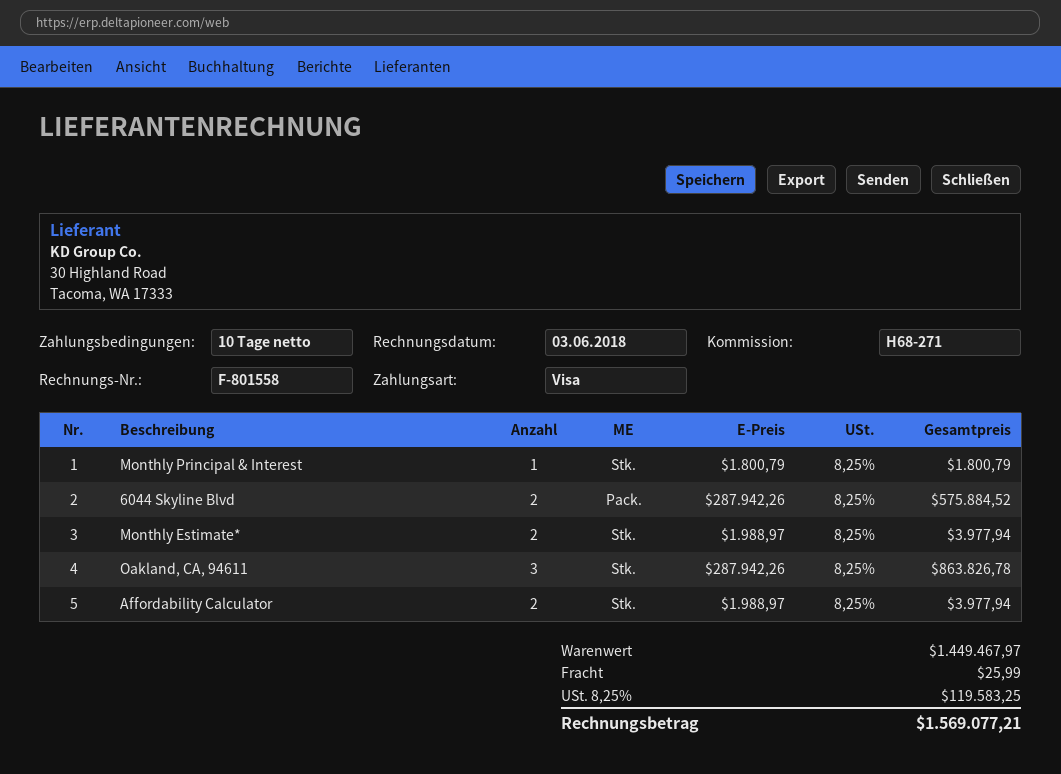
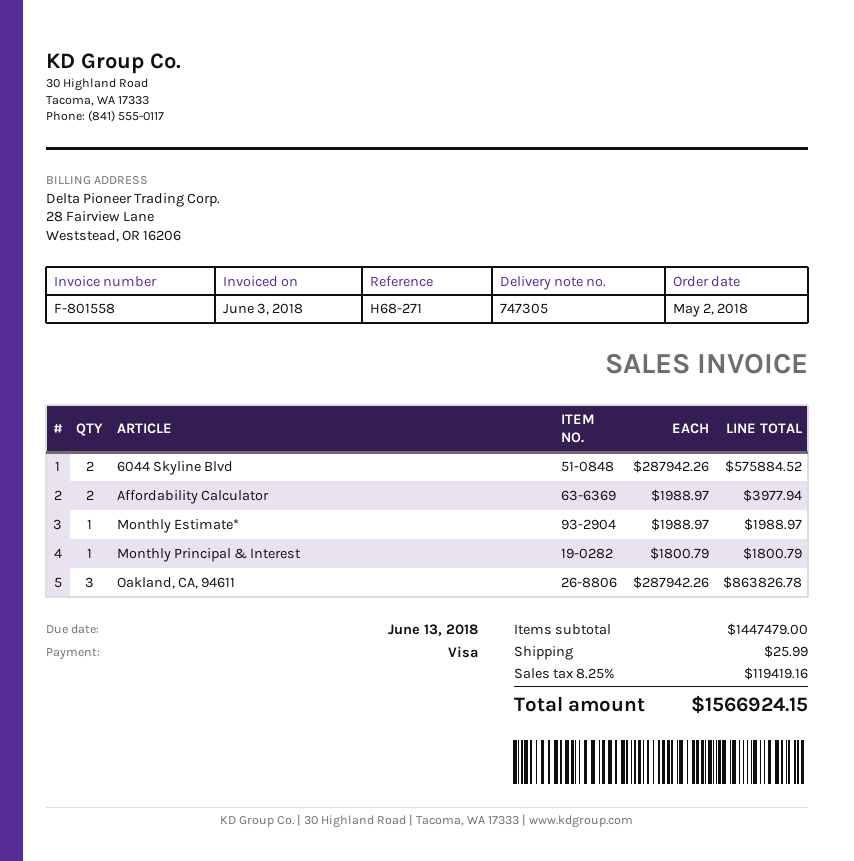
Monthly Estimate*: 2 x 1988.97 = 3977.94 -> 1 x 1988.97 = 1988.97
subtotal: 1449467.97 -> 1447479.00
tax: 8.25% = 119583.25 -> 8.25% = 119419.16
total: 1569077.21 -> 1566924.15

